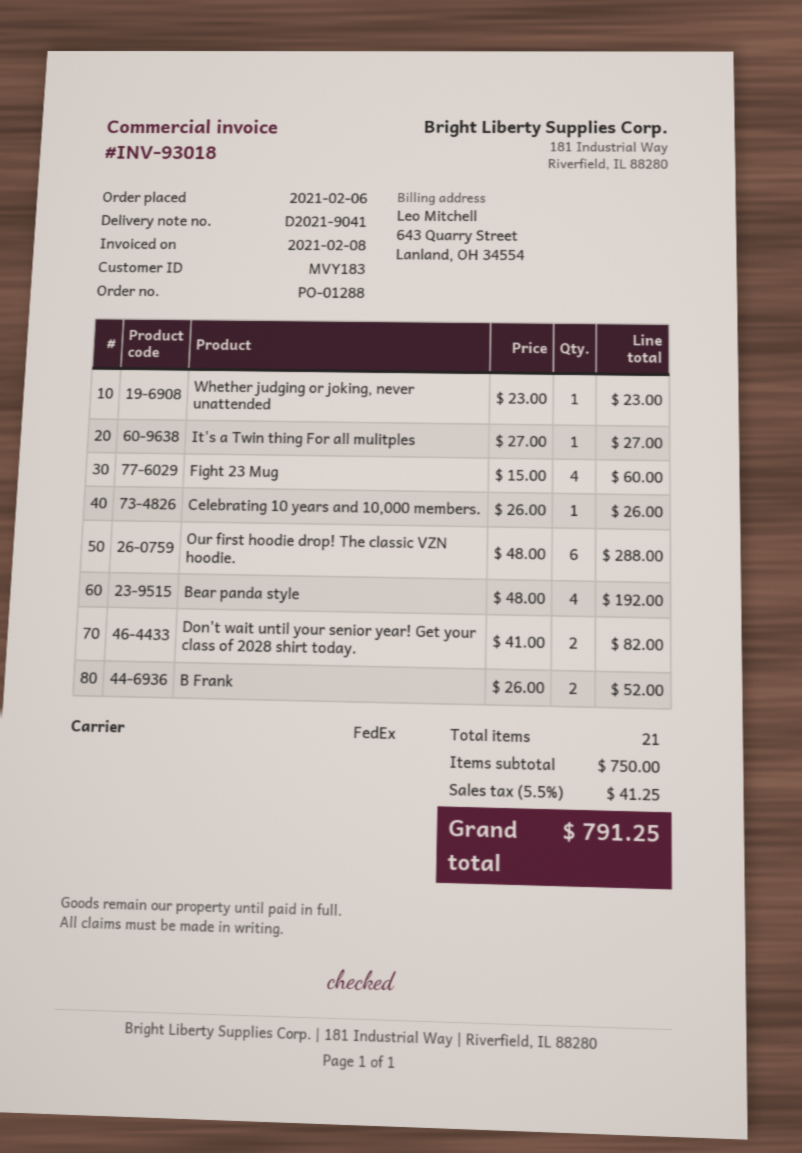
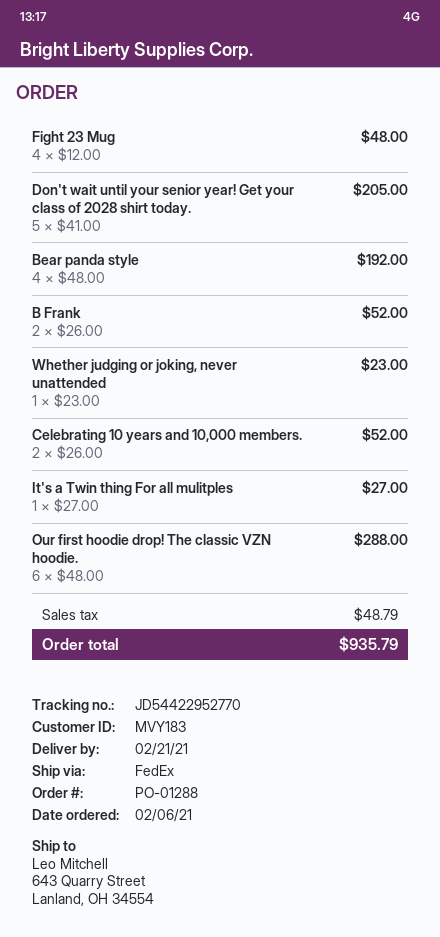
Fight 23 Mug: 4 x 15.00 = 60.00 -> 4 x 12.00 = 48.00
Celebrating 10 years and 10,000 members.: 1 x 26.00 = 26.00 -> 2 x 26.00 = 52.00
Don't wait until your senior year! Get your class of 2028 shirt today.: 2 x 41.00 = 82.00 -> 5 x 41.00 = 205.00
tax: 41.25 -> 48.79
total: 791.25 -> 935.79

